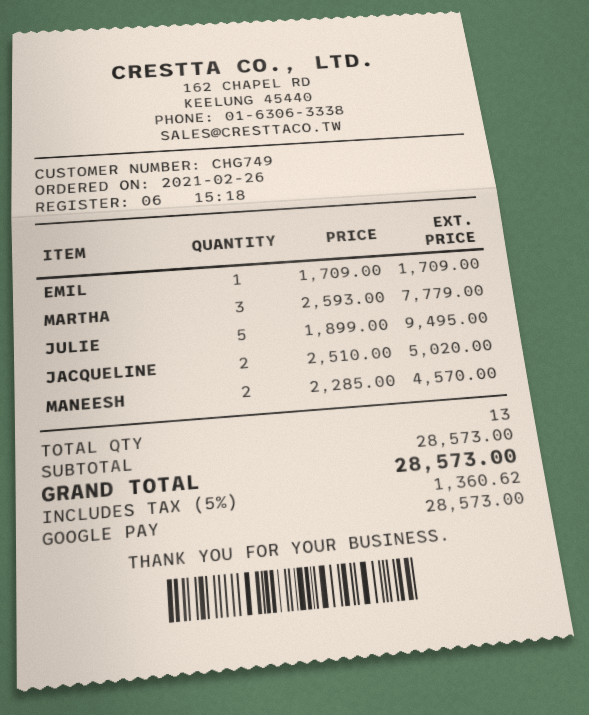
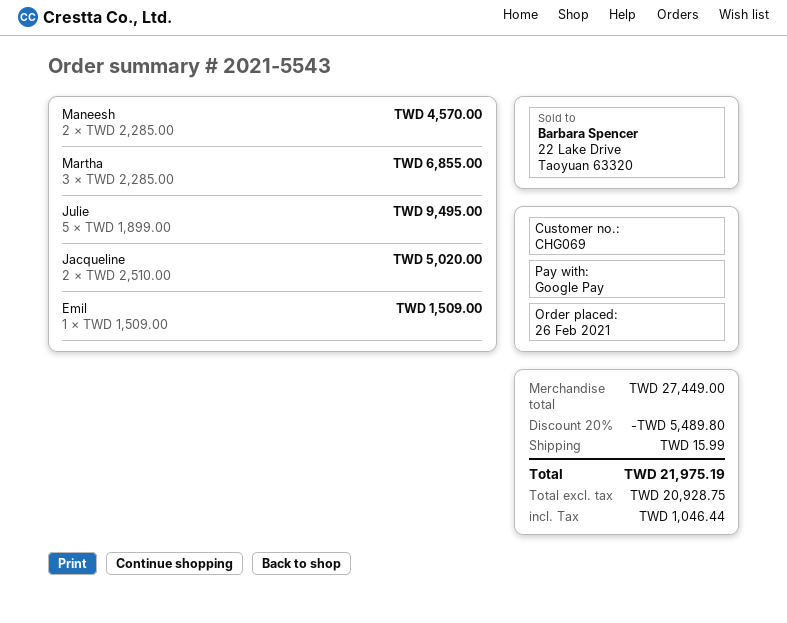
customer number: CHG749 -> CHG069
EMIL: 1 x 1709.00 = 1709.00 -> 1 x 1509.00 = 1509.00
MARTHA: 3 x 2593.00 = 7779.00 -> 3 x 2285.00 = 6855.00
subtotal: 28573.00 -> 27449.00
discount: none -> 20% = 5489.80
shipping: none -> 15.99
tax: 1360.62 -> 1046.44
total: 28573.00 -> 21975.19

